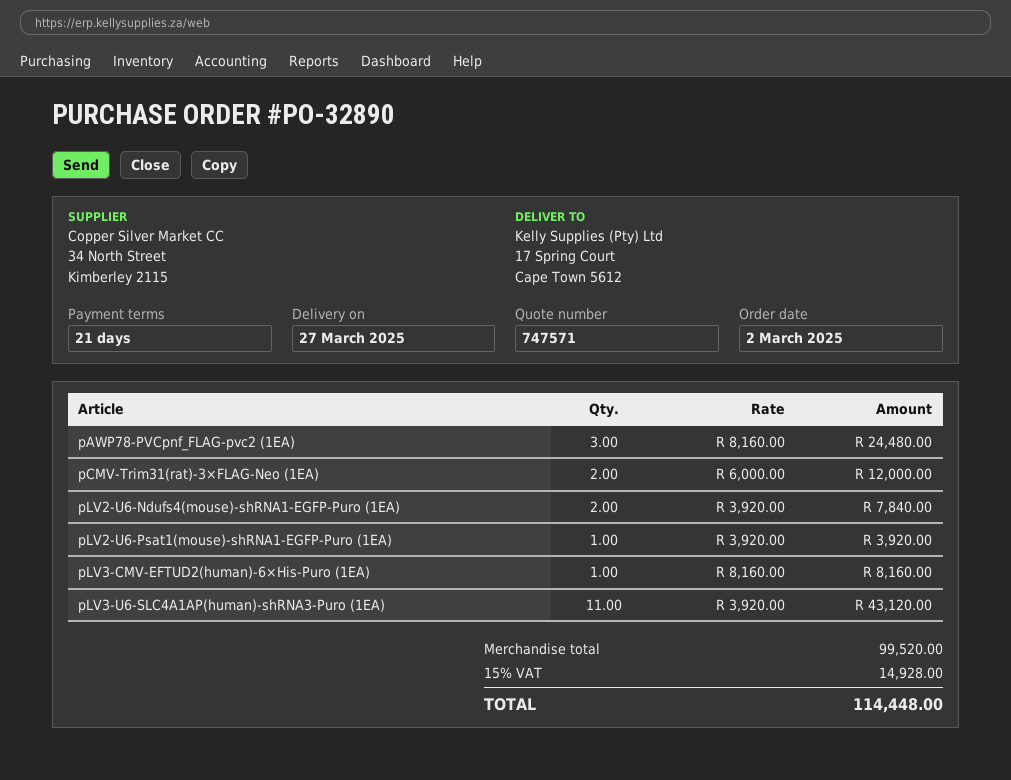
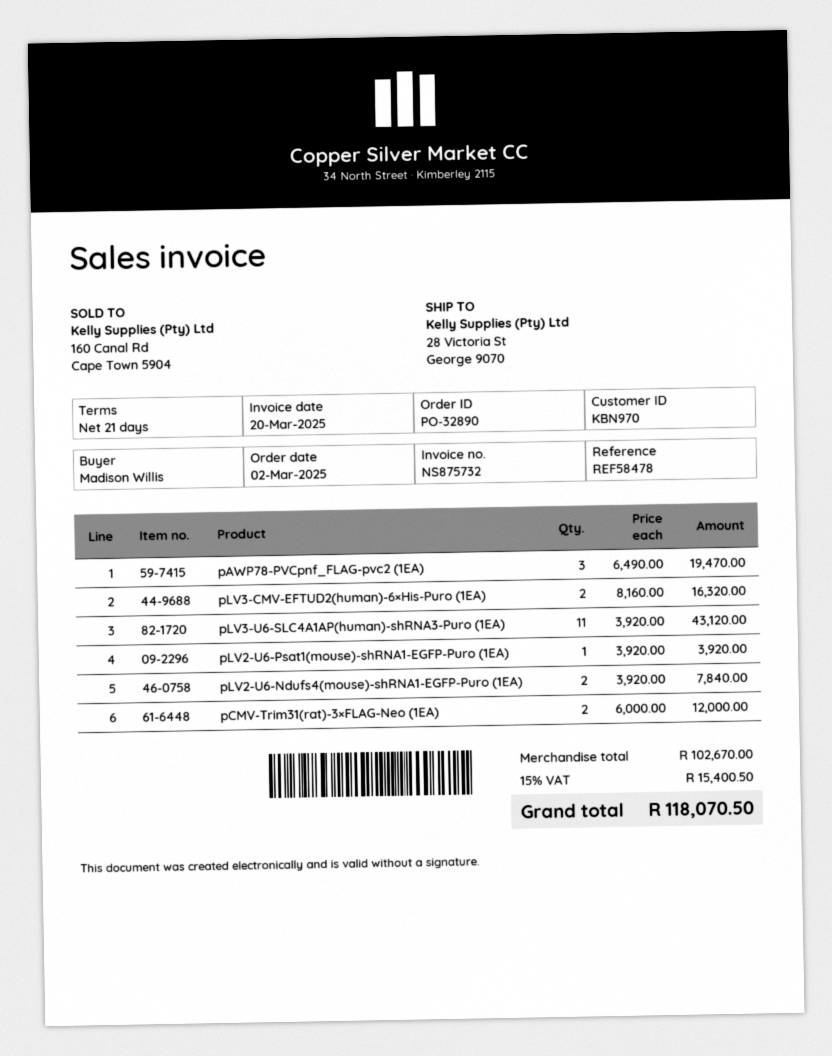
ship to: 17 Spring Court, Cape Town 5612 -> 28 Victoria St, George 9070
pAWP78-PVCpnf_FLAG-pvc2 (1EA): 3 x 8160.00 = 24480.00 -> 3 x 6490.00 = 19470.00
pLV3-CMV-EFTUD2(human)-6×His-Puro (1EA): 1 x 8160.00 = 8160.00 -> 2 x 8160.00 = 16320.00
subtotal: 99520.00 -> 102670.00
tax: 15% = 14928.00 -> 15% = 15400.50
total: 114448.00 -> 118070.50

